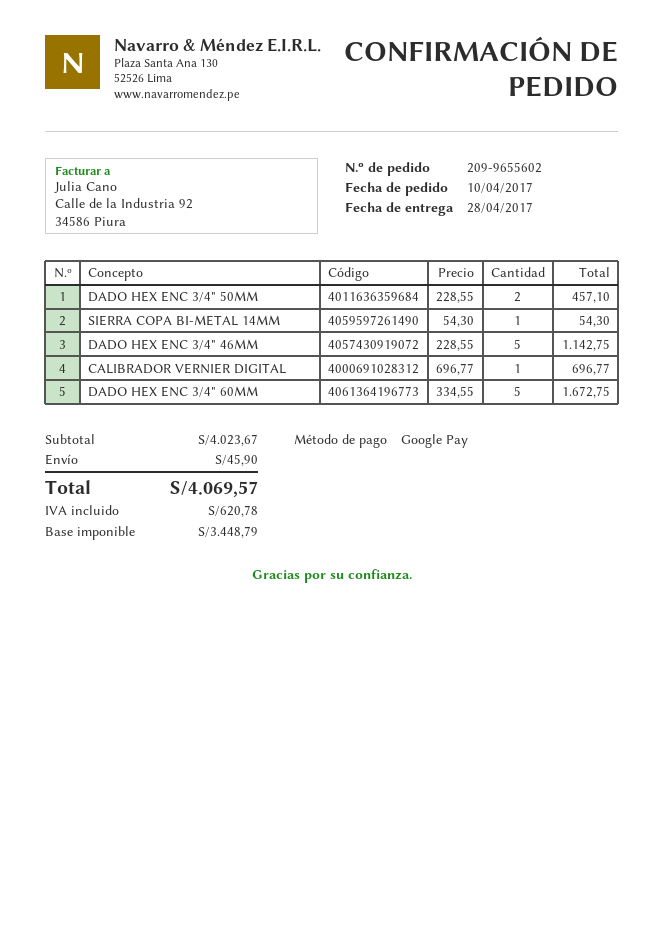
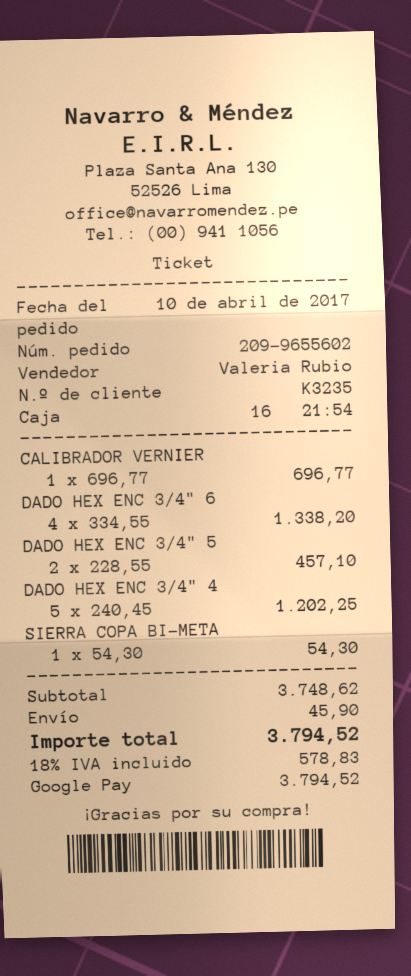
DADO HEX ENC 3/4" 46MM: 5 x 228.55 = 1142.75 -> 5 x 240.45 = 1202.25
DADO HEX ENC 3/4" 60MM: 5 x 334.55 = 1672.75 -> 4 x 334.55 = 1338.20
subtotal: 4023.67 -> 3748.62
tax: 620.78 -> 578.83
total: 4069.57 -> 3794.52

